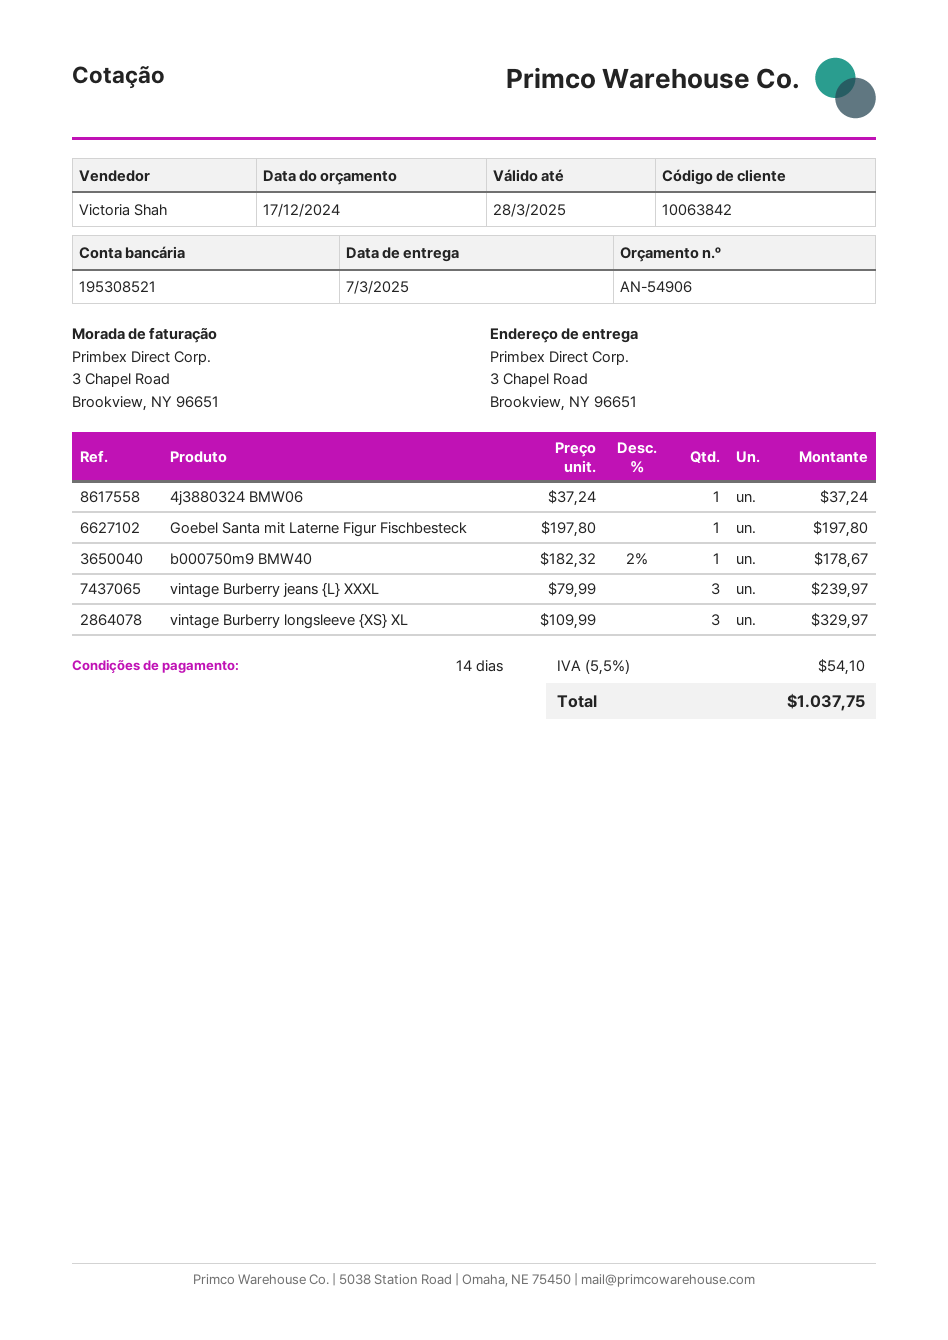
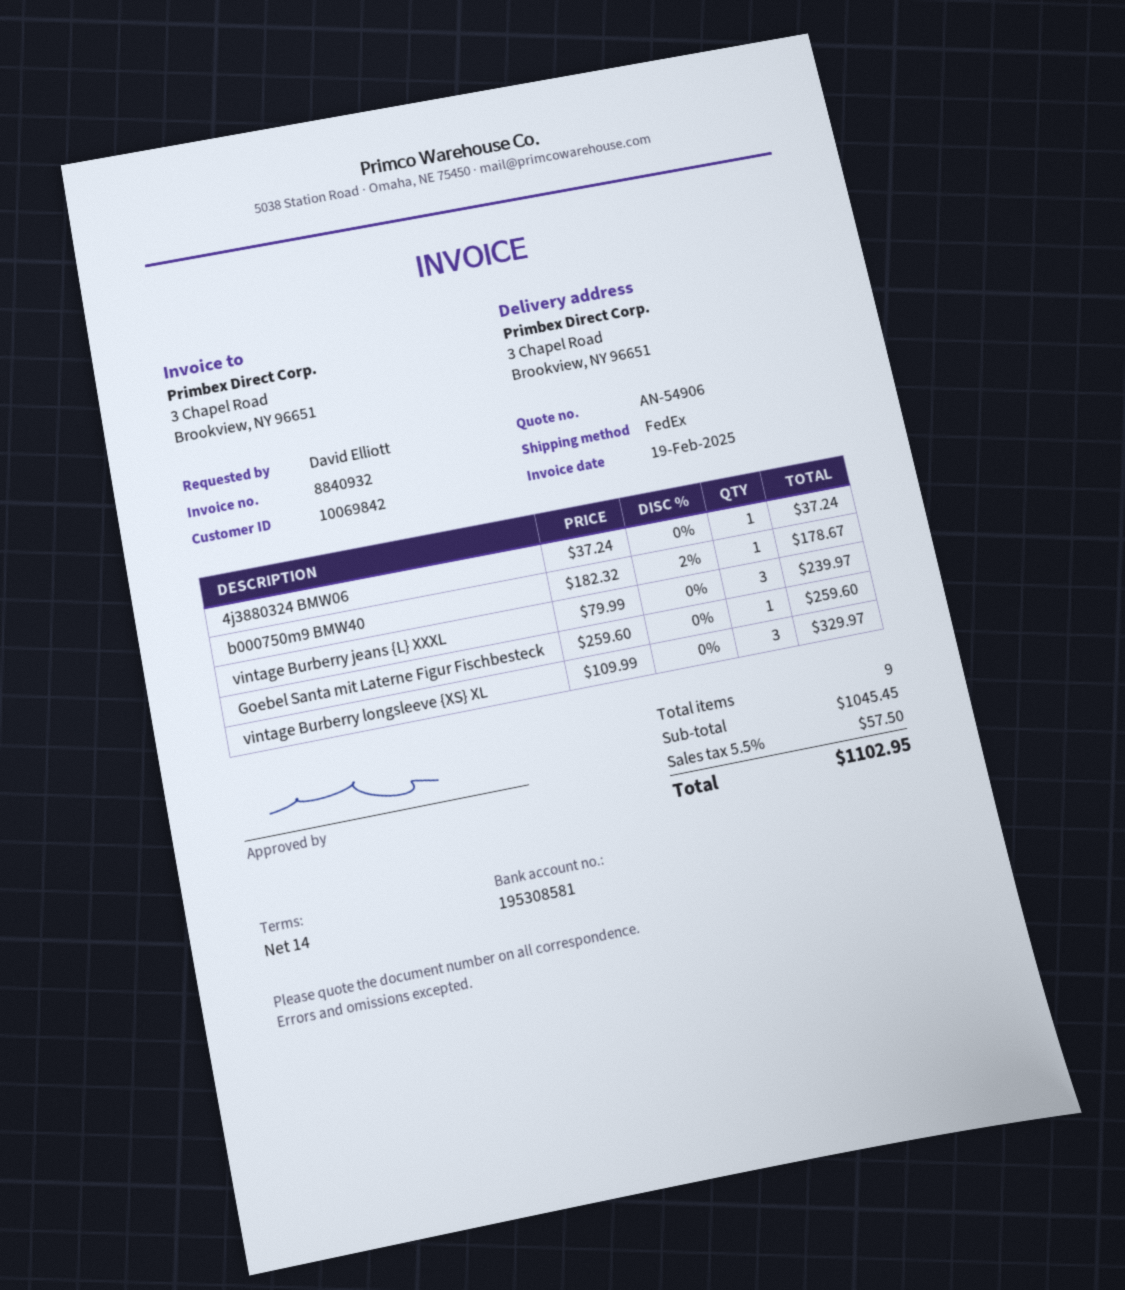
customer number: 10063842 -> 10069842
bank account: 195308521 -> 195308581
Goebel Santa mit Laterne Figur Fischbesteck: 1 x 197.80 = 197.80 -> 1 x 259.60 = 259.60
tax: 5.5% = 54.10 -> 5.5% = 57.50
total: 1037.75 -> 1102.95

